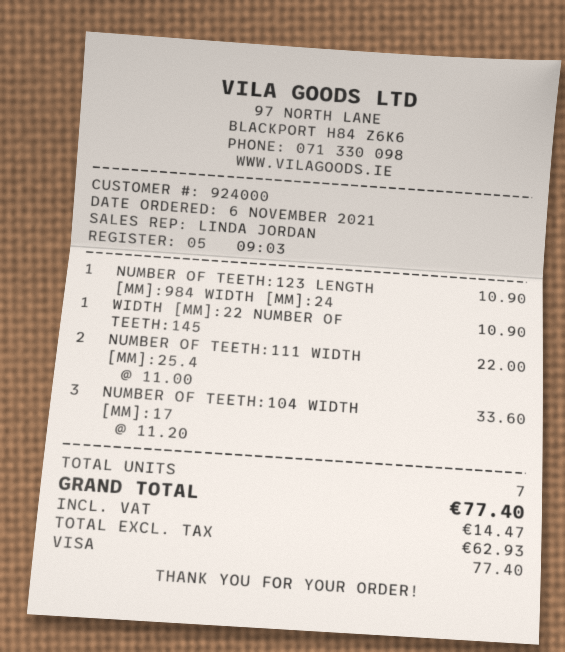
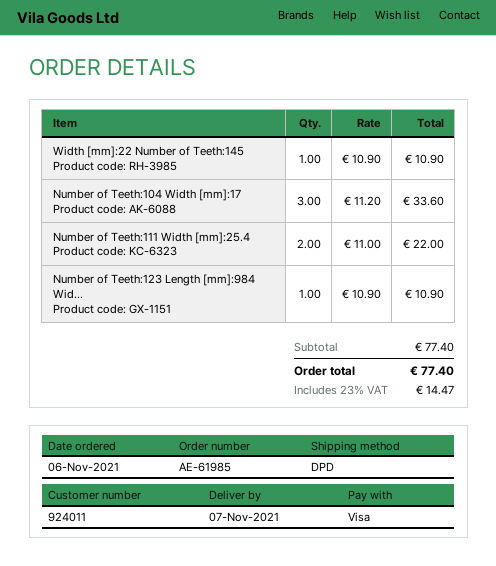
customer number: 924000 -> 924011

